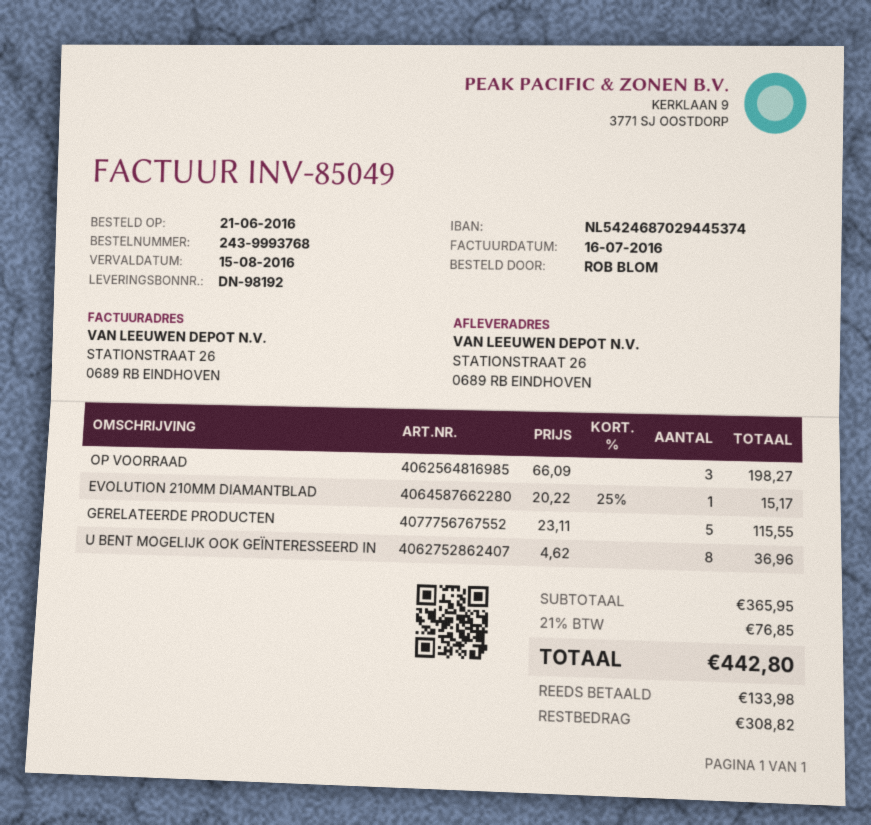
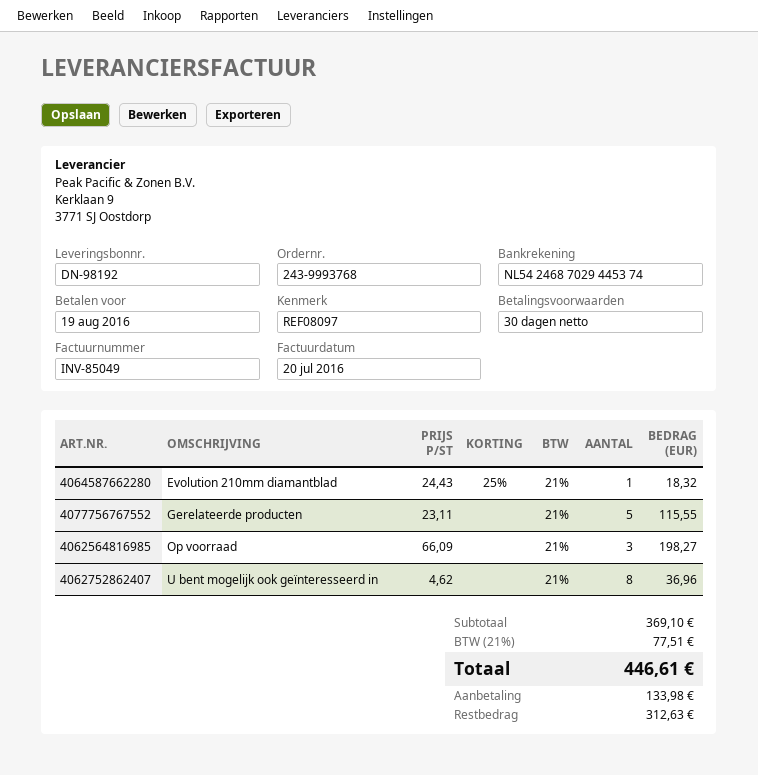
invoice date: 2016-07-16 -> 2016-07-20
due date: 2016-08-15 -> 2016-08-19
EVOLUTION 210MM DIAMANTBLAD: 1 x 20.22 - 25% = 15.17 -> 1 x 24.43 - 25% = 18.32
subtotal: 365.95 -> 369.10
tax: 21% = 76.85 -> 21% = 77.51
total: 442.80 -> 446.61
balance: 308.82 -> 312.63

